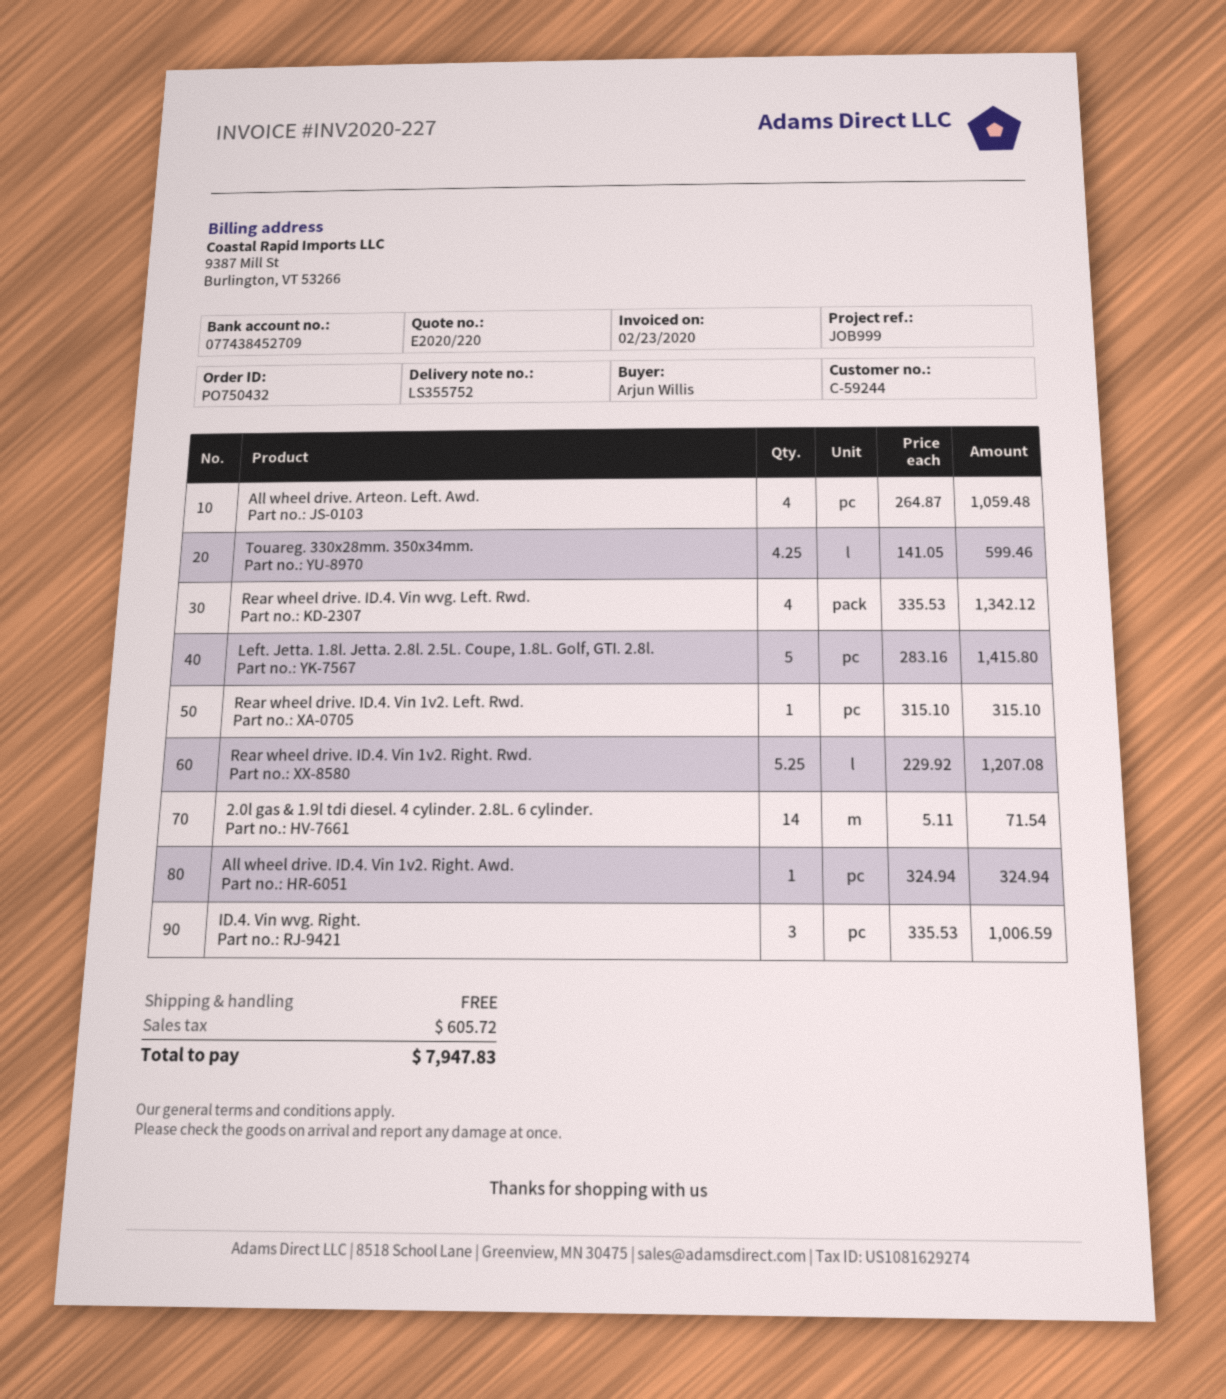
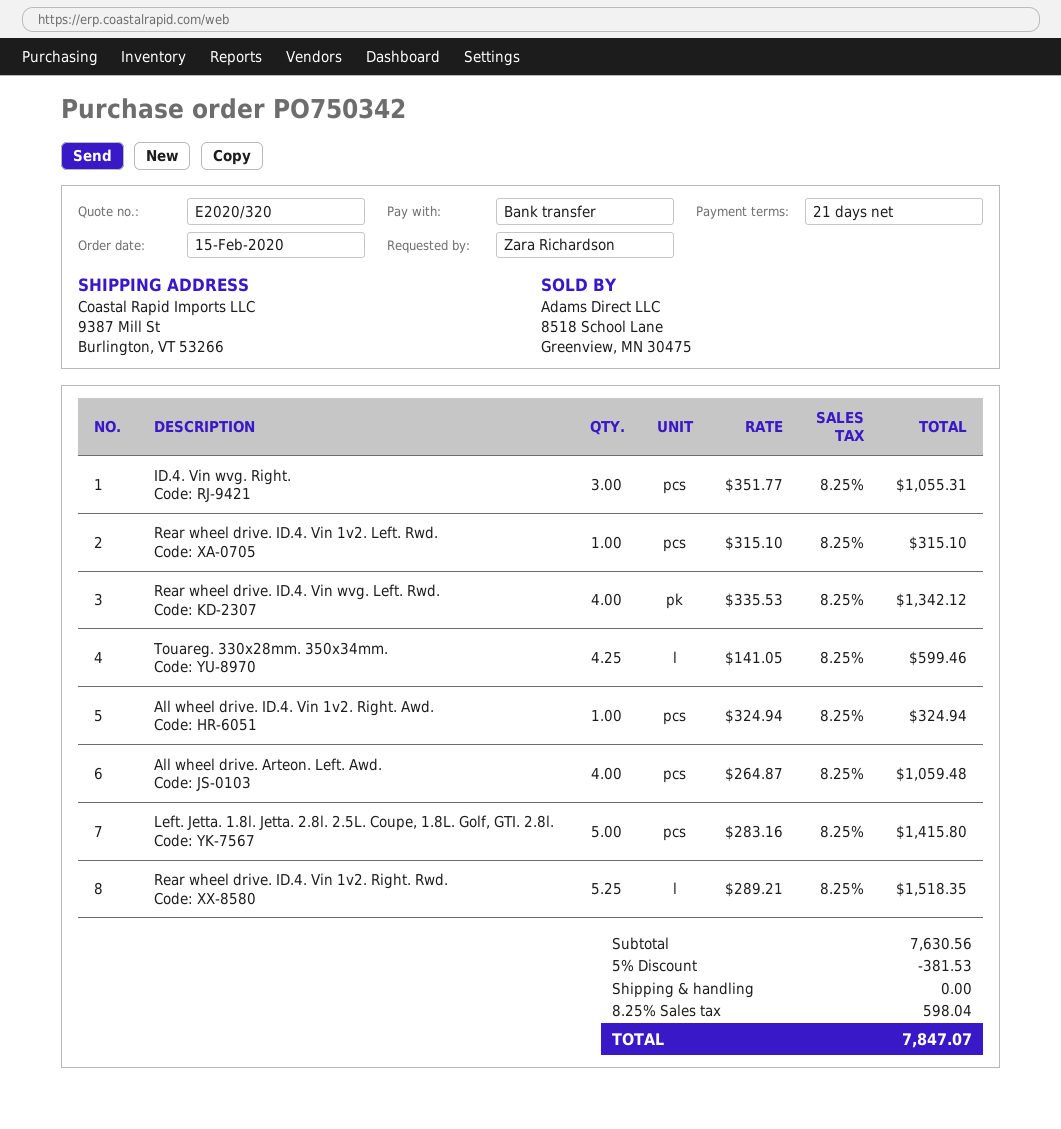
quote number: E2020/220 -> E2020/320
order number: PO750432 -> PO750342
ordered by: Arjun Willis -> Zara Richardson
Rear wheel drive. ID.4. Vin 1v2. Right. Rwd.: 5.25 x 229.92 = 1207.08 -> 5.25 x 289.21 = 1518.35
2.0l gas & 1.9l tdi diesel. 4 cylinder. 2.8L. 6 cylinder.: 14 x 5.11 = 71.54 -> none
ID.4. Vin wvg. Right.: 3 x 335.53 = 1006.59 -> 3 x 351.77 = 1055.31
discount: none -> 5% = 381.53
tax: 605.72 -> 598.04
total: 7947.83 -> 7847.07

